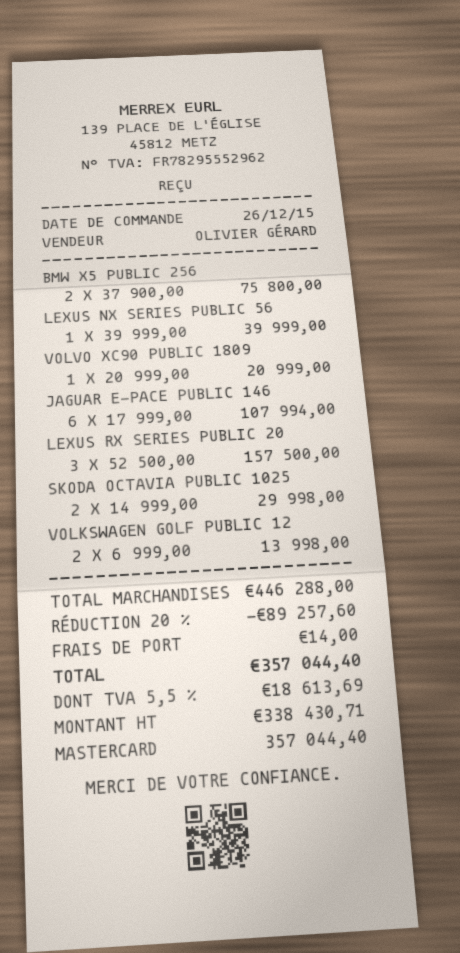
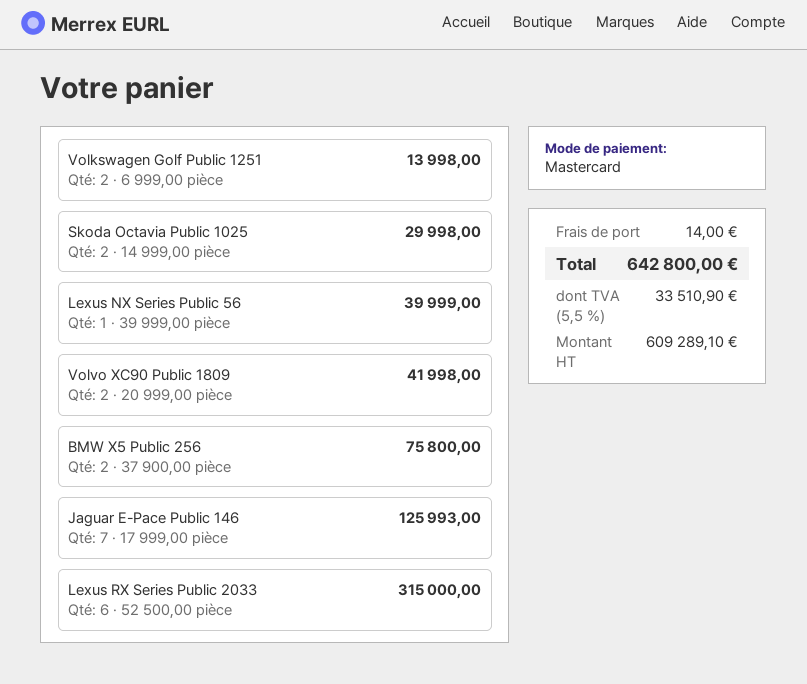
VOLVO XC90 PUBLIC 1809: 1 x 20999.00 = 20999.00 -> 2 x 20999.00 = 41998.00
JAGUAR E-PACE PUBLIC 146: 6 x 17999.00 = 107994.00 -> 7 x 17999.00 = 125993.00
LEXUS RX SERIES PUBLIC 20: 3 x 52500.00 = 157500.00 -> 6 x 52500.00 = 315000.00
discount: 20% = 89257.60 -> none
net: 338430.71 -> 609289.10
tax: 5.5% = 18613.69 -> 5.5% = 33510.90
total: 357044.40 -> 642800.00

